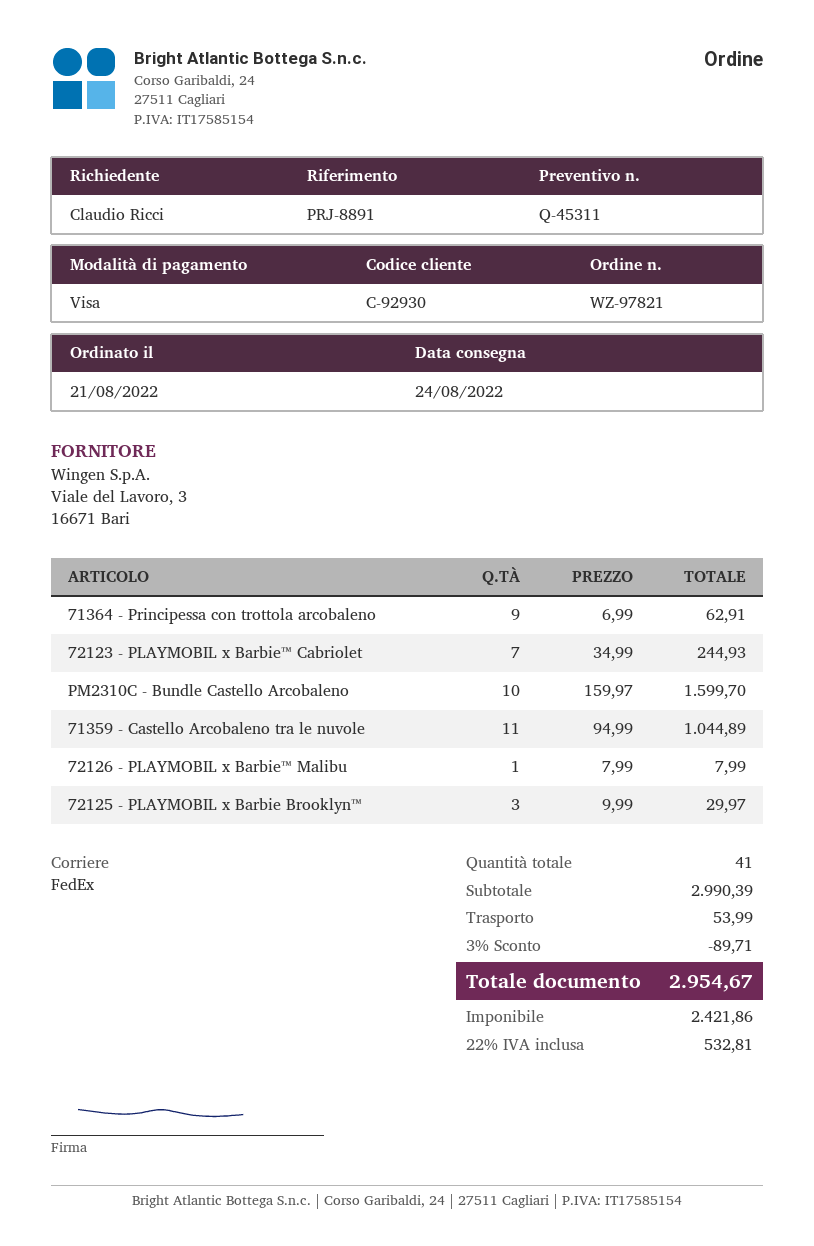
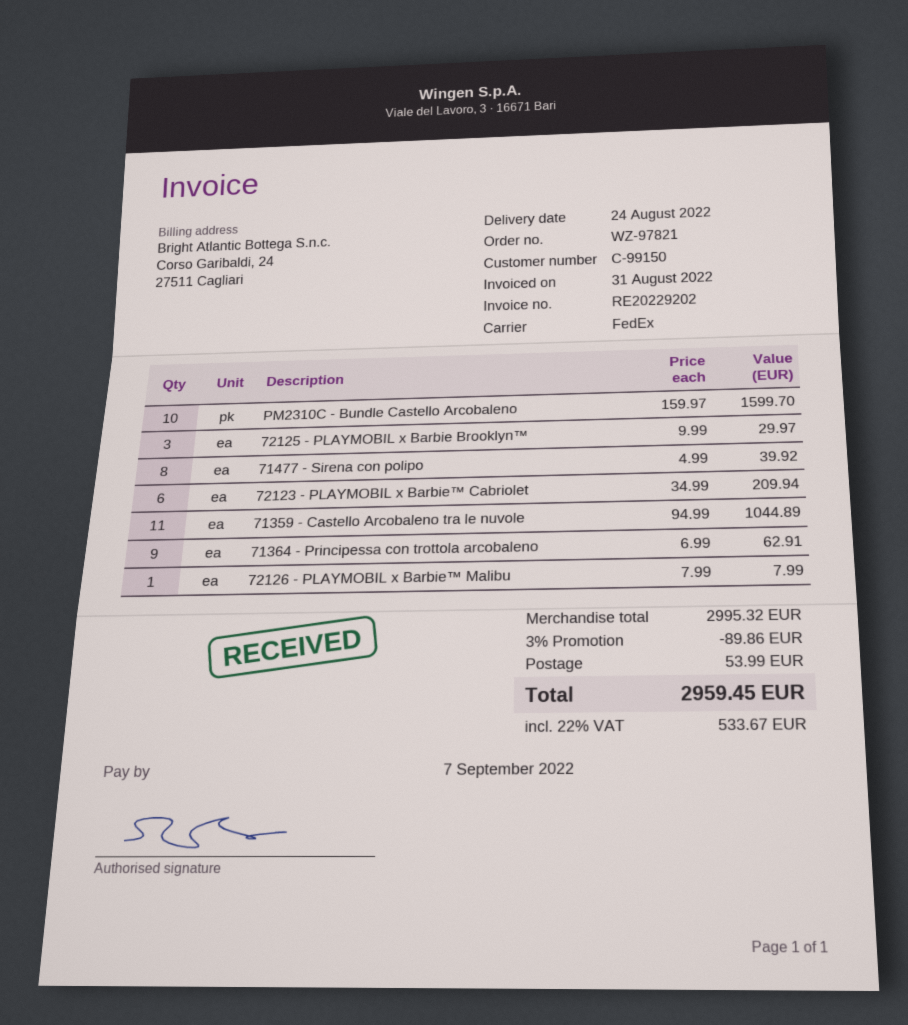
customer number: C-92930 -> C-99150
72123 - PLAYMOBIL x Barbie™ Cabriolet: 7 x 34.99 = 244.93 -> 6 x 34.99 = 209.94
71477 - Sirena con polipo: none -> 8 x 4.99 = 39.92
subtotal: 2990.39 -> 2995.32
discount: 3% = 89.71 -> 3% = 89.86
tax: 22% = 532.81 -> 22% = 533.67
total: 2954.67 -> 2959.45

